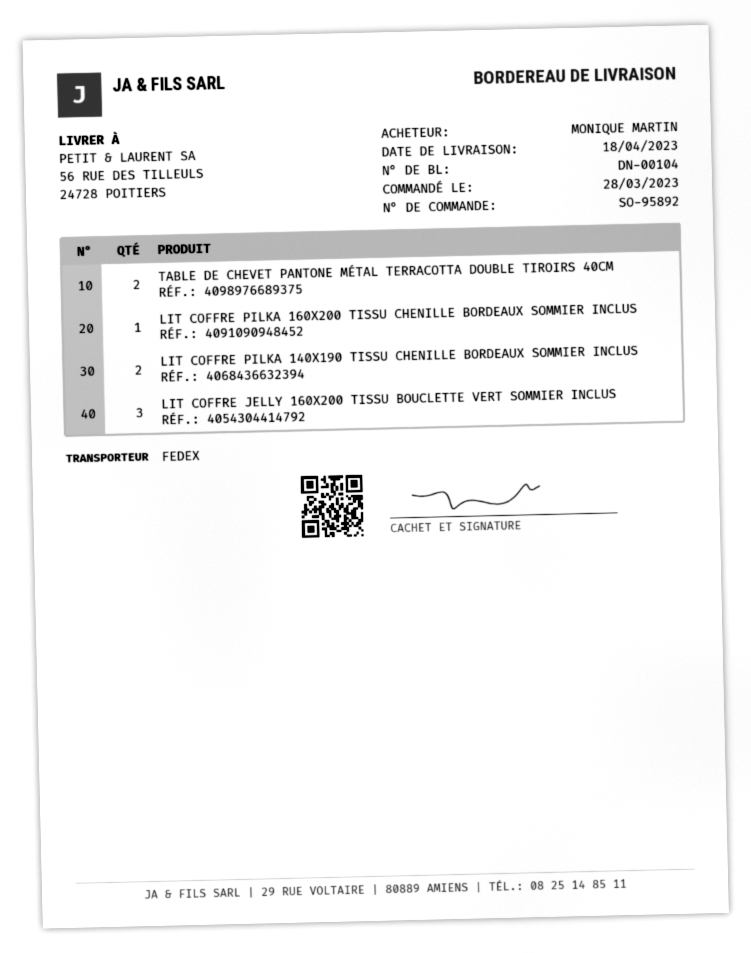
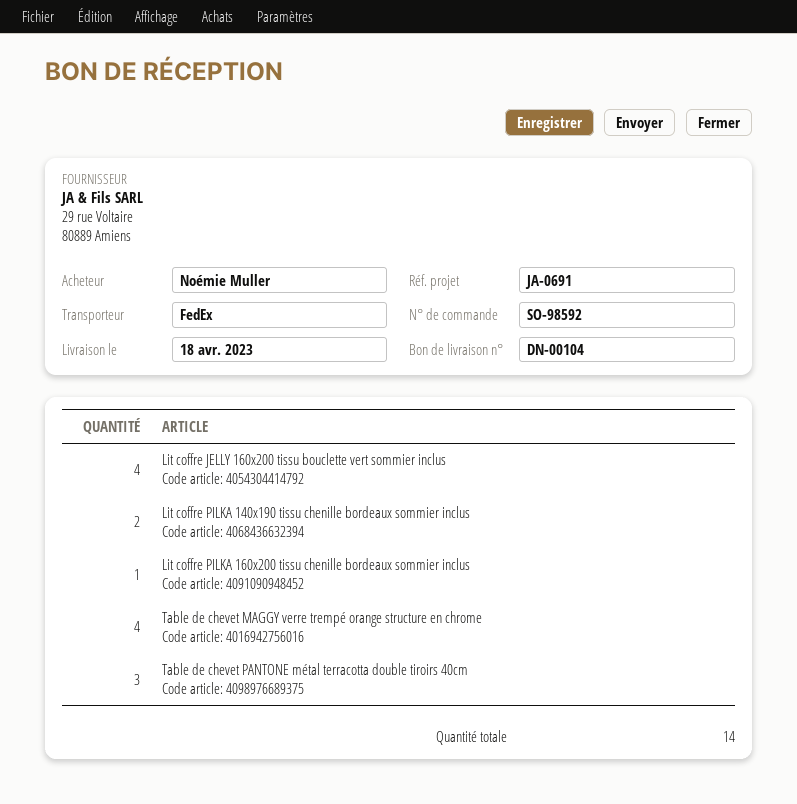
order number: SO-95892 -> SO-98592
ordered by: MONIQUE MARTIN -> Noémie Muller
TABLE DE CHEVET PANTONE MÉTAL TERRACOTTA DOUBLE TIROIRS 40CM: 2 -> 3
LIT COFFRE JELLY 160X200 TISSU BOUCLETTE VERT SOMMIER INCLUS: 3 -> 4
Table de chevet MAGGY verre trempé orange structure en chrome: none -> 4

